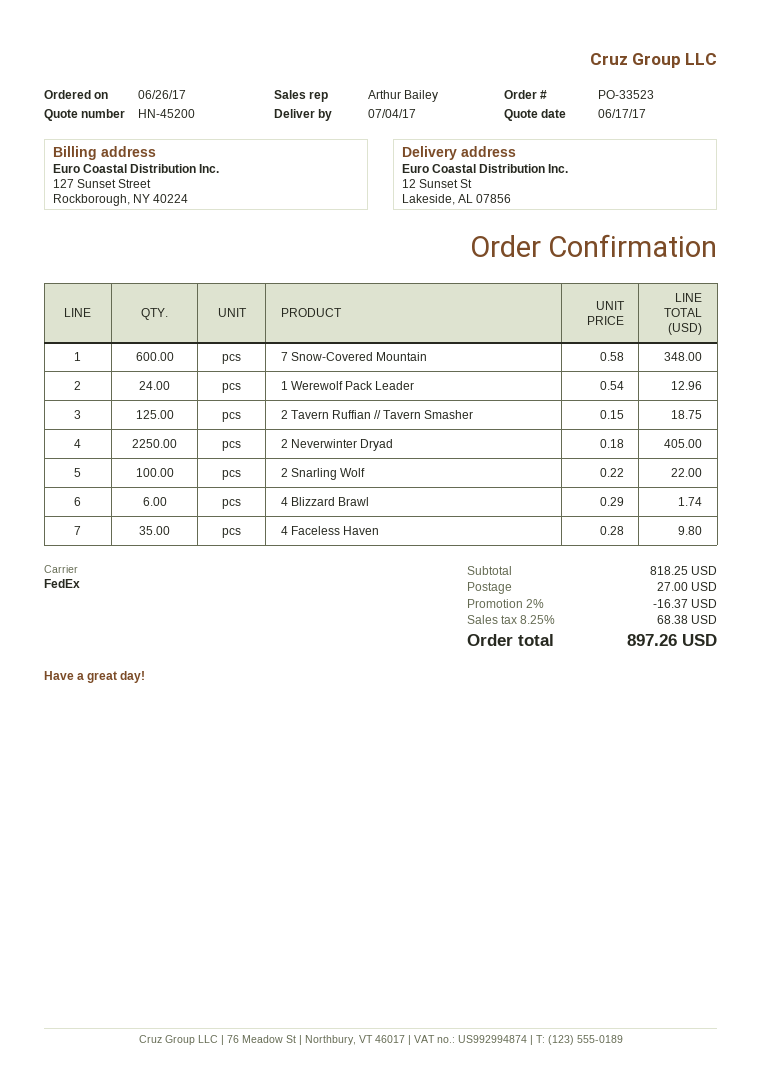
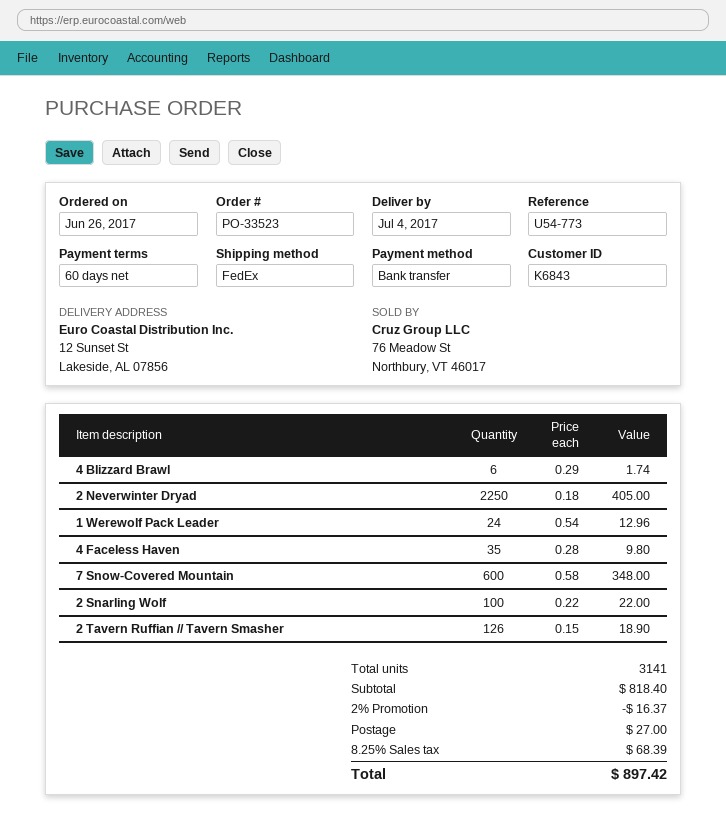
2 Tavern Ruffian // Tavern Smasher: 125 x 0.15 = 18.75 -> 126 x 0.15 = 18.90
subtotal: 818.25 -> 818.40
tax: 8.25% = 68.38 -> 8.25% = 68.39
total: 897.26 -> 897.42

